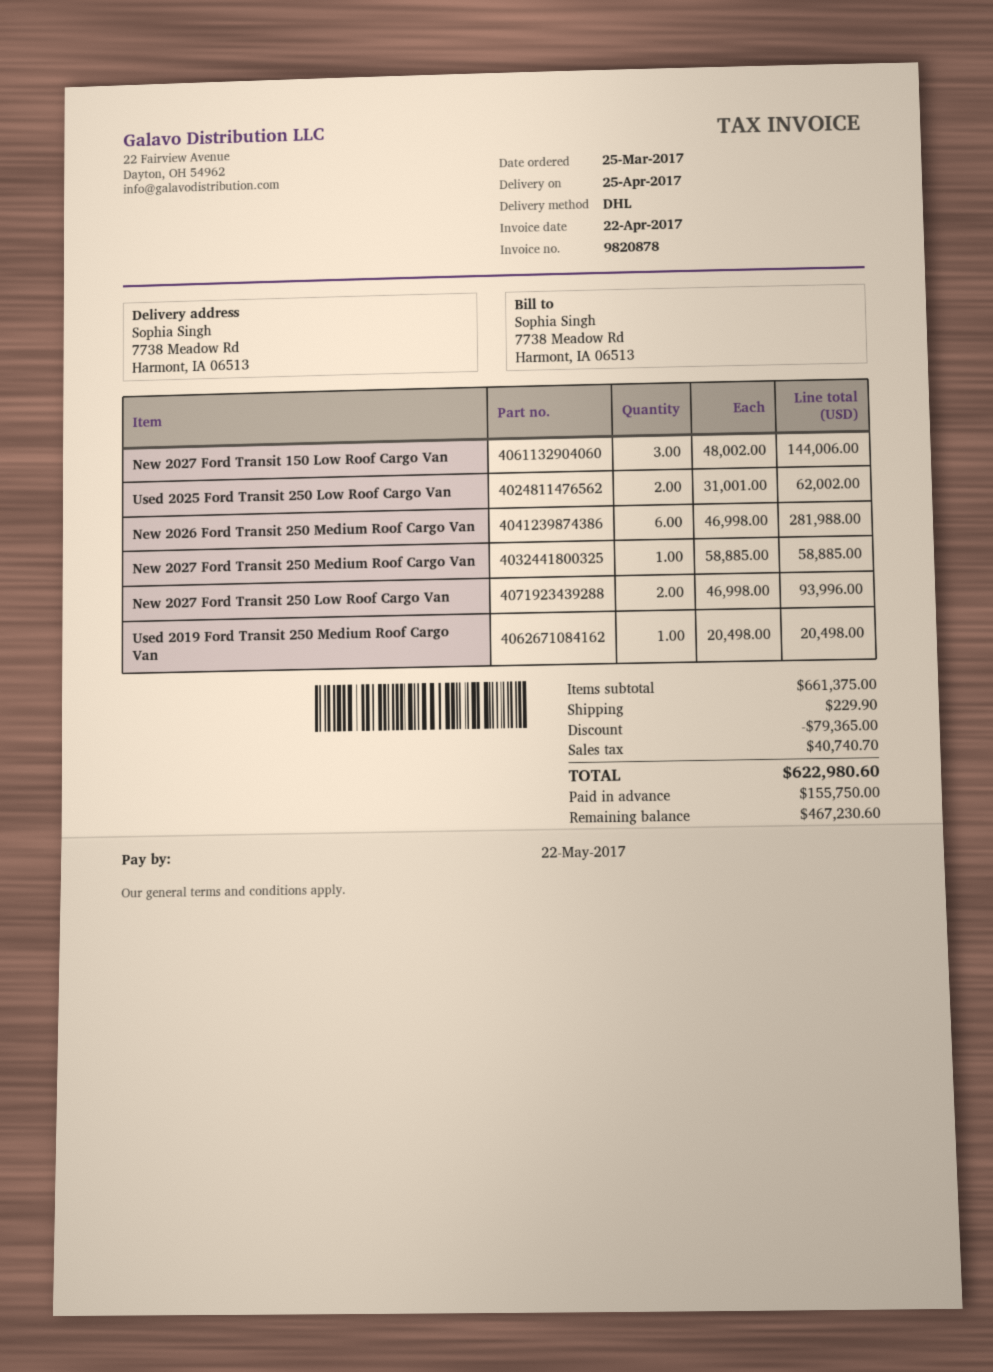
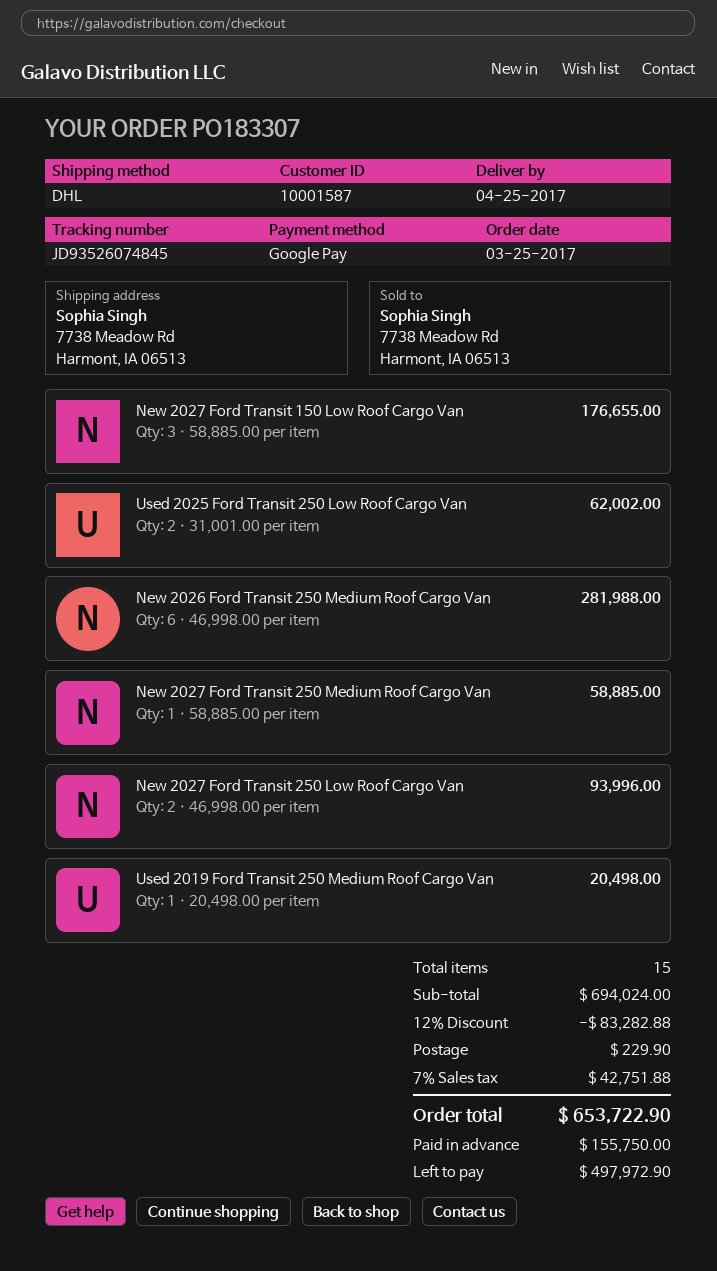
New 2027 Ford Transit 150 Low Roof Cargo Van: 3 x 48002.00 = 144006.00 -> 3 x 58885.00 = 176655.00
subtotal: 661375.00 -> 694024.00
discount: 79365.00 -> 83282.88
tax: 40740.70 -> 42751.88
total: 622980.60 -> 653722.90
balance: 467230.60 -> 497972.90

